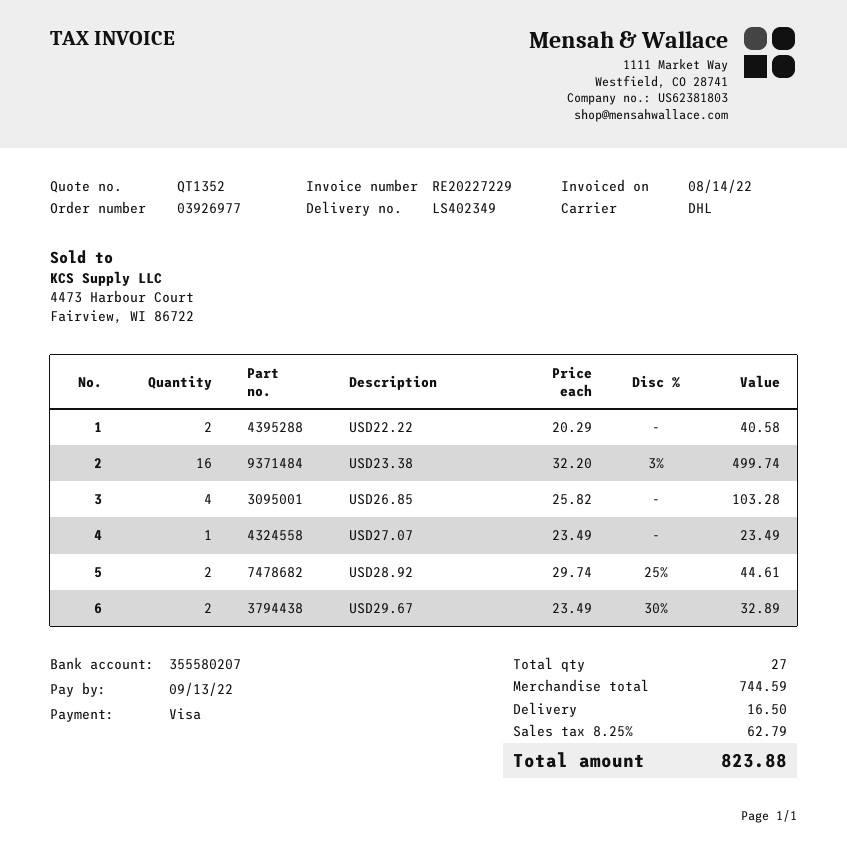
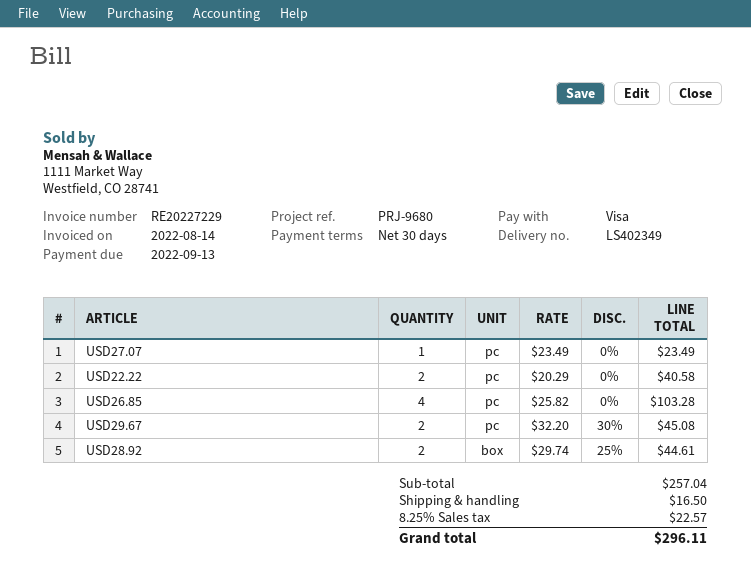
USD23.38: 16 x 32.20 - 3% = 499.74 -> none
USD29.67: 2 x 23.49 - 30% = 32.89 -> 2 x 32.20 - 30% = 45.08
subtotal: 744.59 -> 257.04
tax: 8.25% = 62.79 -> 8.25% = 22.57
total: 823.88 -> 296.11

